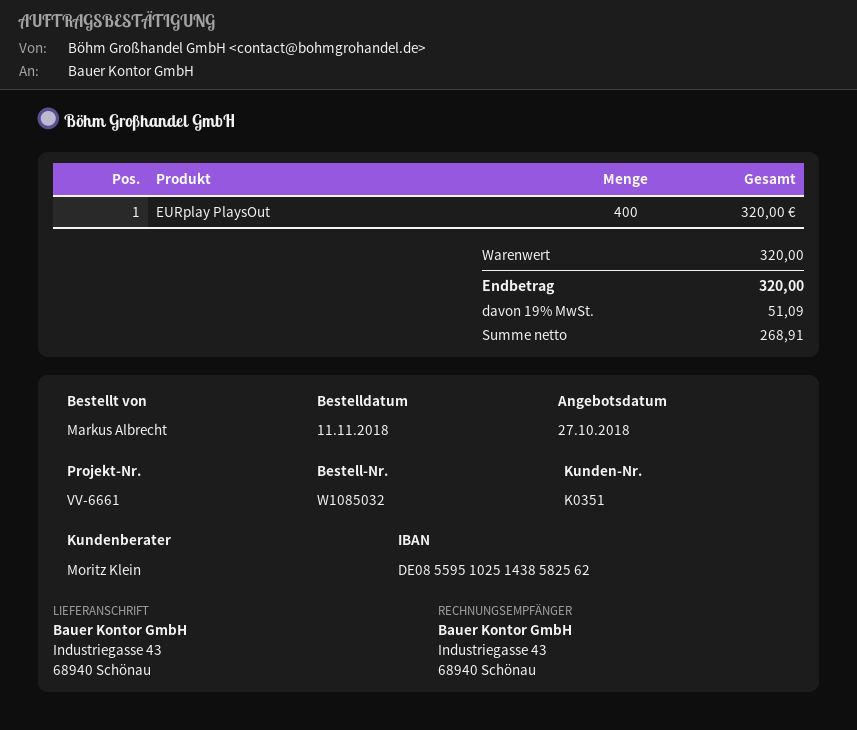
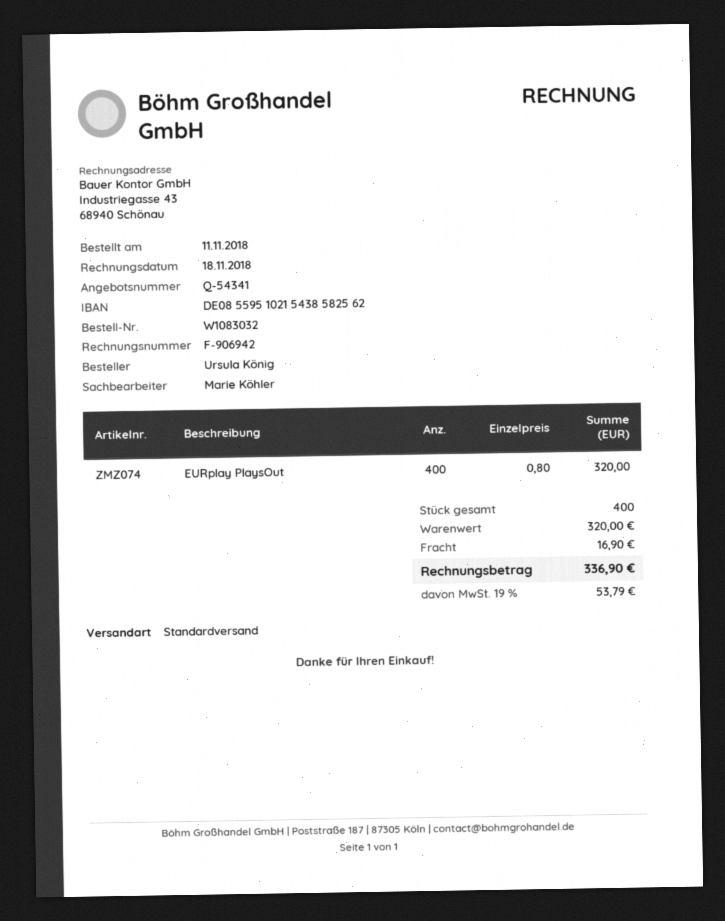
order number: W1085032 -> W1083032
ordered by: Markus Albrecht -> Ursula König
sales rep: Moritz Klein -> Marie Köhler
bank account: DE08559510251438582562 -> DE08559510215438582562
shipping: none -> 16.90
tax: 19% = 51.09 -> 19% = 53.79
total: 320.00 -> 336.90

